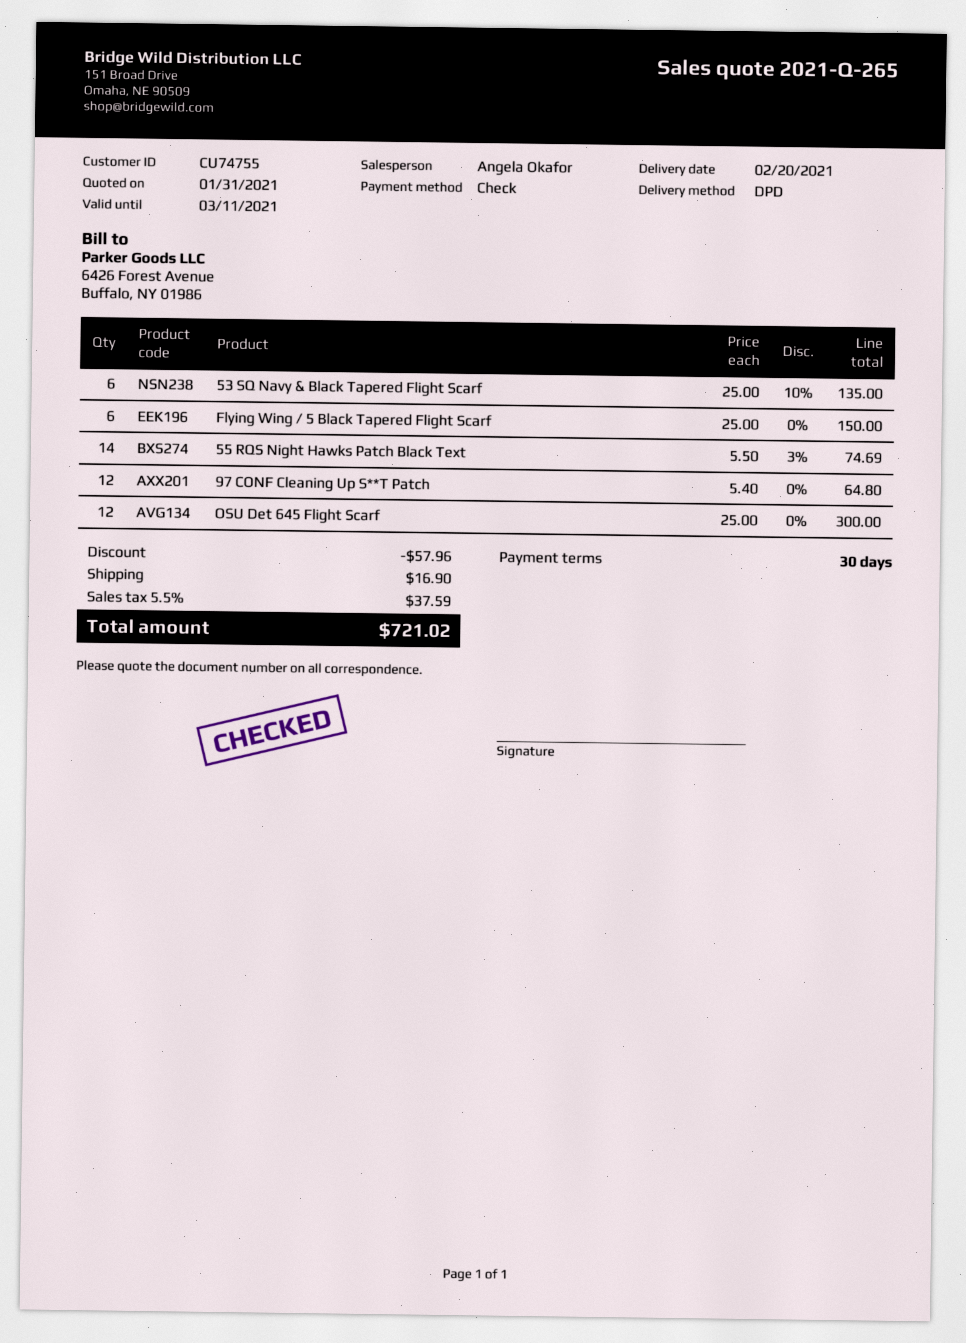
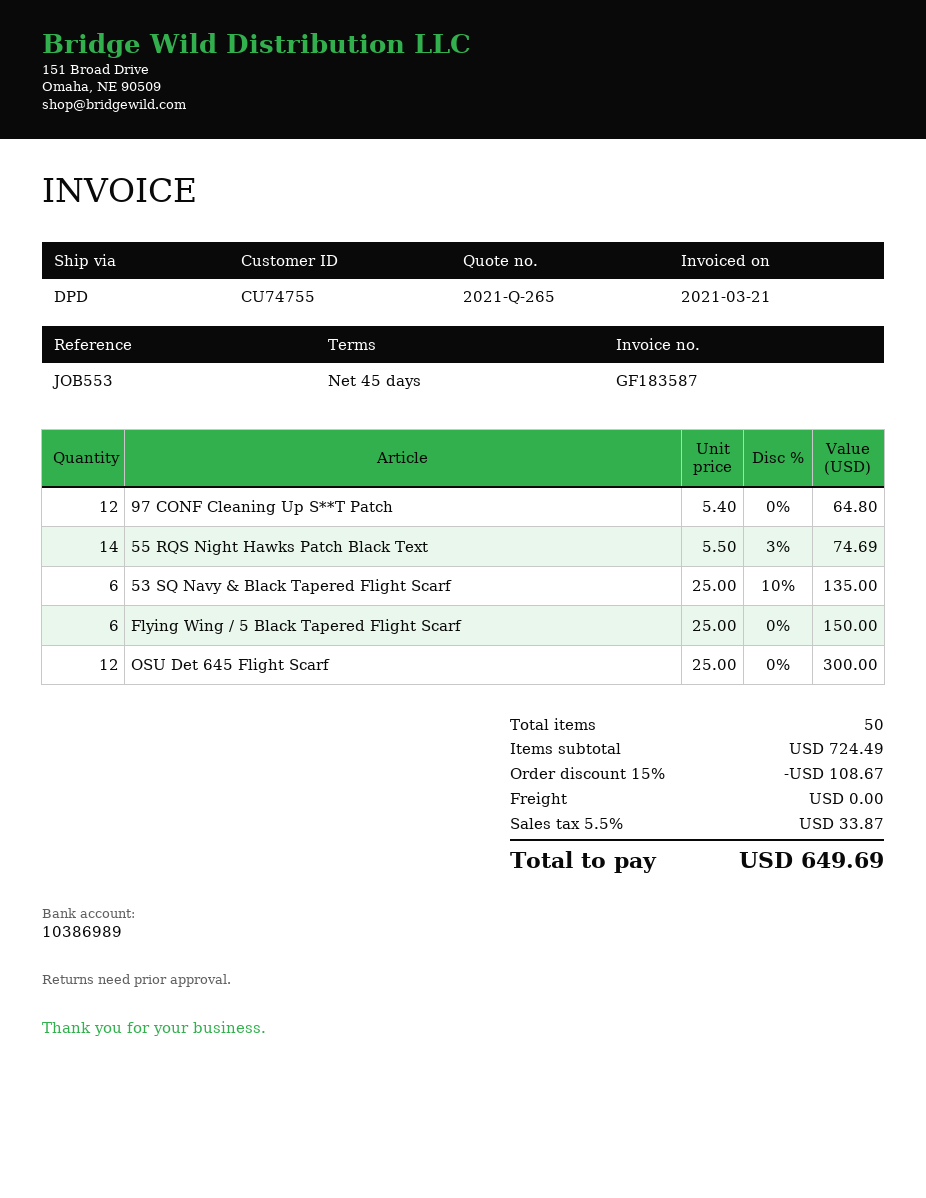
payment terms: 30 days -> 45 days
discount: 57.96 -> 108.67
shipping: 16.90 -> 0.00
tax: 5.5% = 37.59 -> 5.5% = 33.87
total: 721.02 -> 649.69

